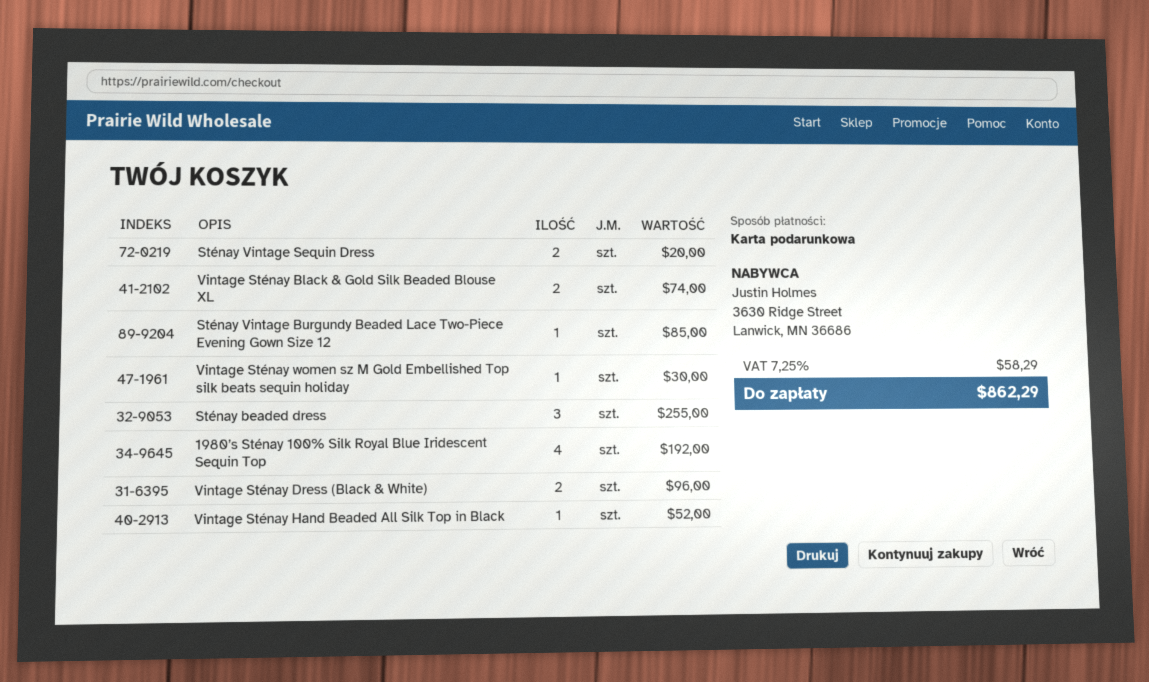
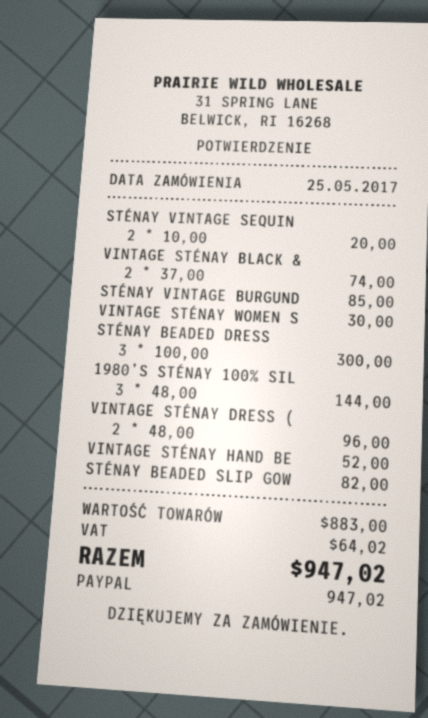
payment method: gift card -> PayPal
Sténay beaded dress: 3 for 255.00 -> 3 for 300.00
1980’s Sténay 100% Silk Royal Blue Iridescent Sequin Top: 4 for 192.00 -> 3 for 144.00
STÉNAY BEADED SLIP GOW: none -> 1 for 82.00
tax: 58.29 -> 64.02
total: 862.29 -> 947.02

